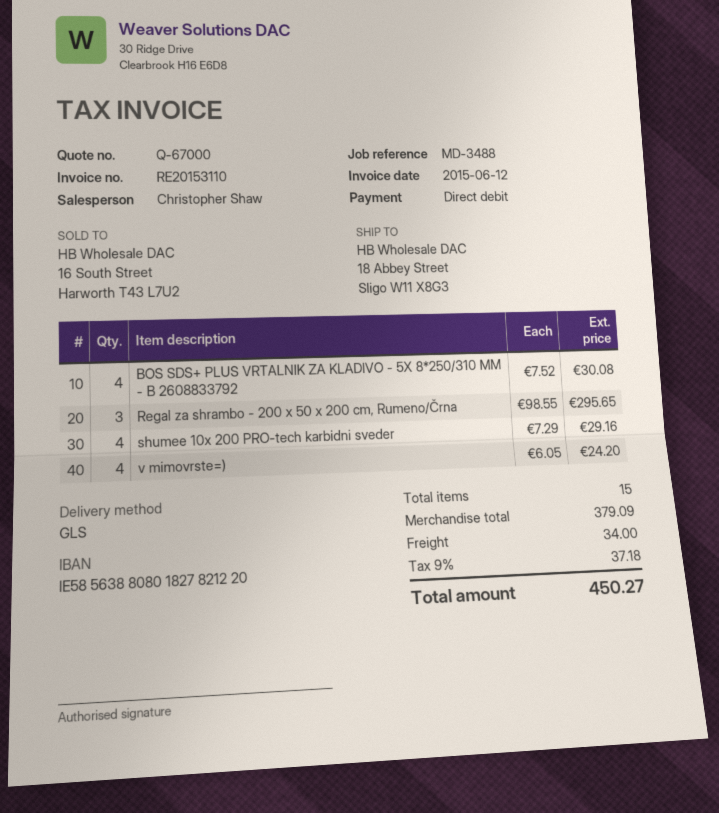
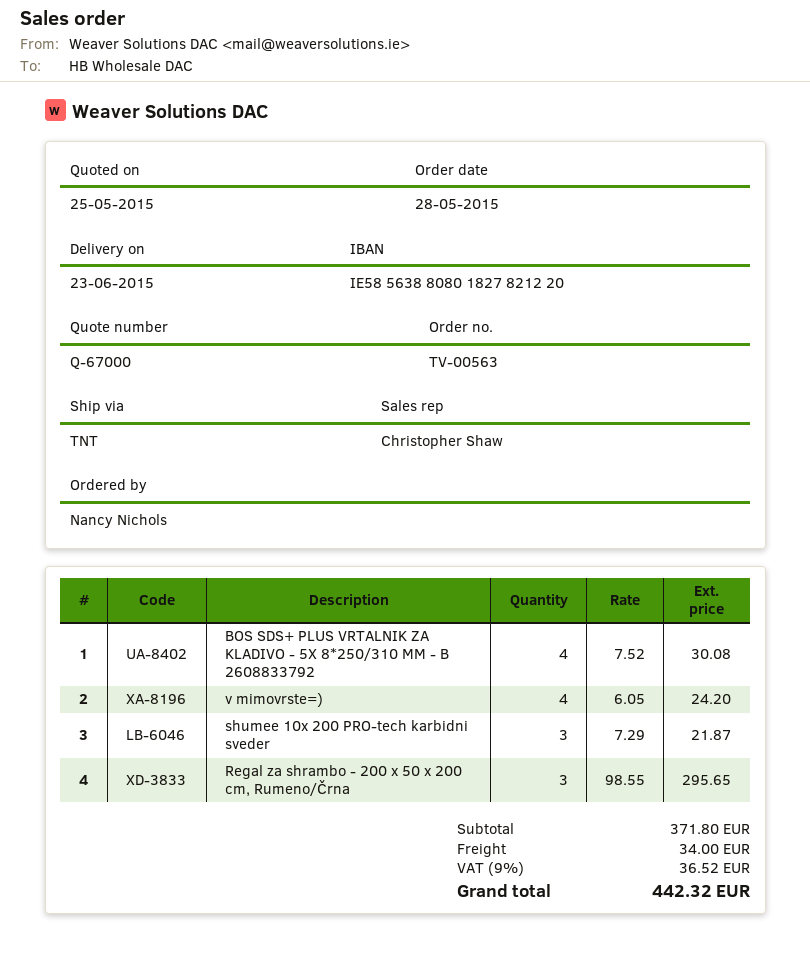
shipping method: GLS -> TNT
shumee 10x 200 PRO-tech karbidni sveder: 4 x 7.29 = 29.16 -> 3 x 7.29 = 21.87
subtotal: 379.09 -> 371.80
tax: 9% = 37.18 -> 9% = 36.52
total: 450.27 -> 442.32

